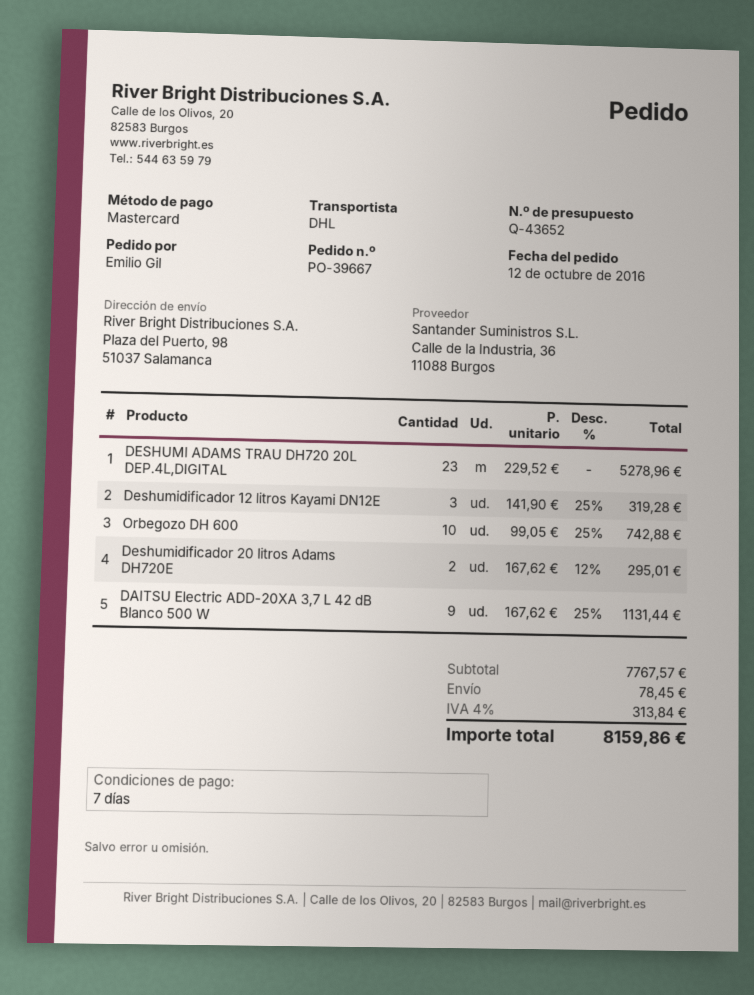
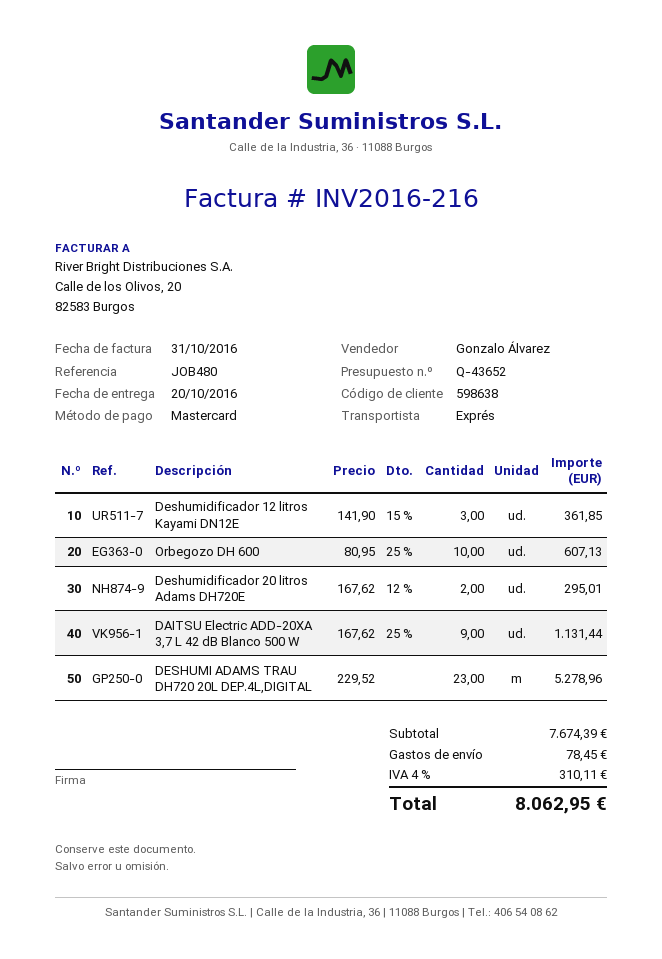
shipping method: DHL -> express
Deshumidificador 12 litros Kayami DN12E: 3 x 141.90 - 25% = 319.28 -> 3 x 141.90 - 15% = 361.85
Orbegozo DH 600: 10 x 99.05 - 25% = 742.88 -> 10 x 80.95 - 25% = 607.13
subtotal: 7767.57 -> 7674.39
tax: 4% = 313.84 -> 4% = 310.11
total: 8159.86 -> 8062.95

